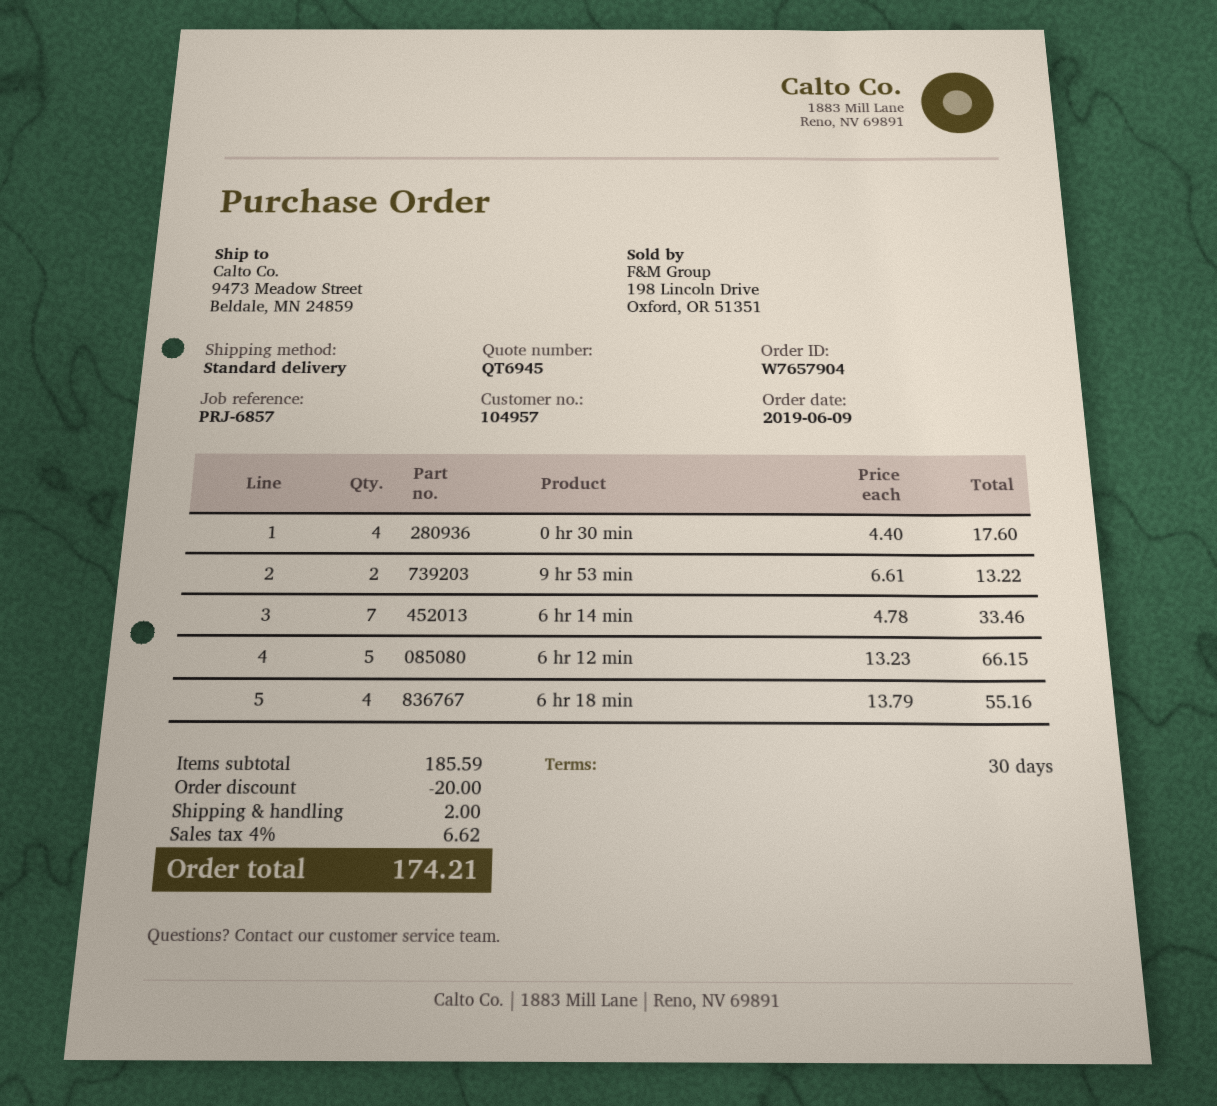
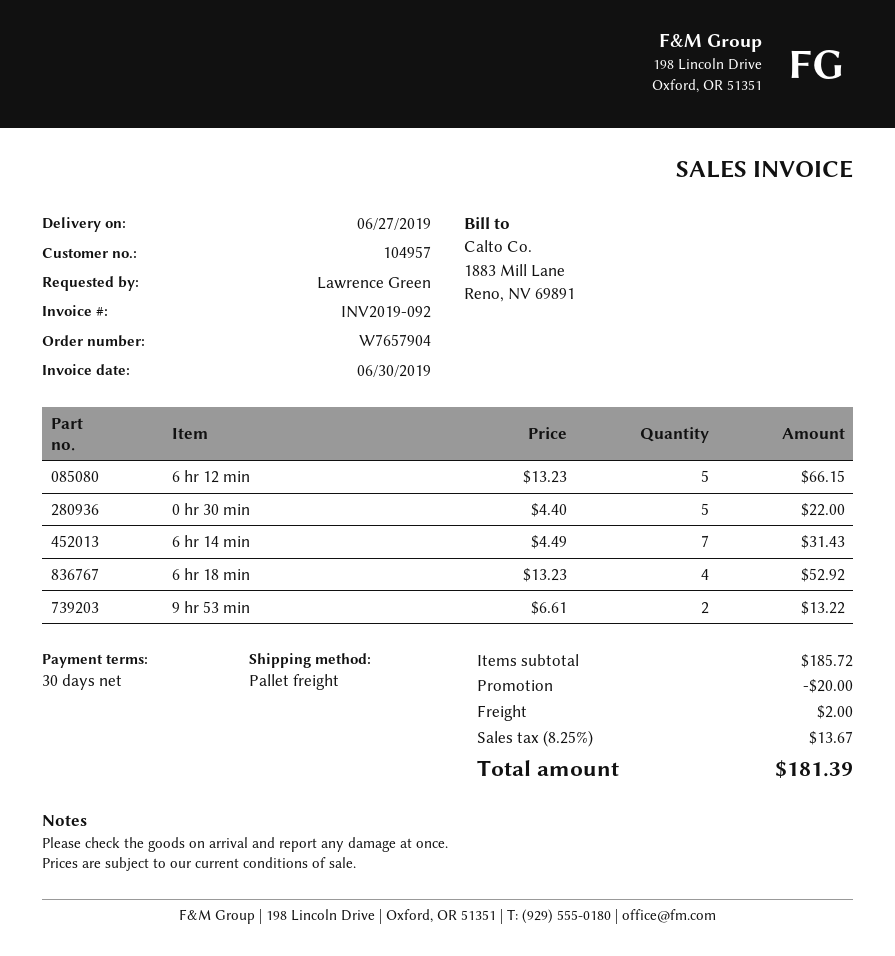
shipping method: standard -> pallet freight
0 hr 30 min: 4 x 4.40 = 17.60 -> 5 x 4.40 = 22.00
6 hr 14 min: 7 x 4.78 = 33.46 -> 7 x 4.49 = 31.43
6 hr 18 min: 4 x 13.79 = 55.16 -> 4 x 13.23 = 52.92
subtotal: 185.59 -> 185.72
tax: 4% = 6.62 -> 8.25% = 13.67
total: 174.21 -> 181.39

